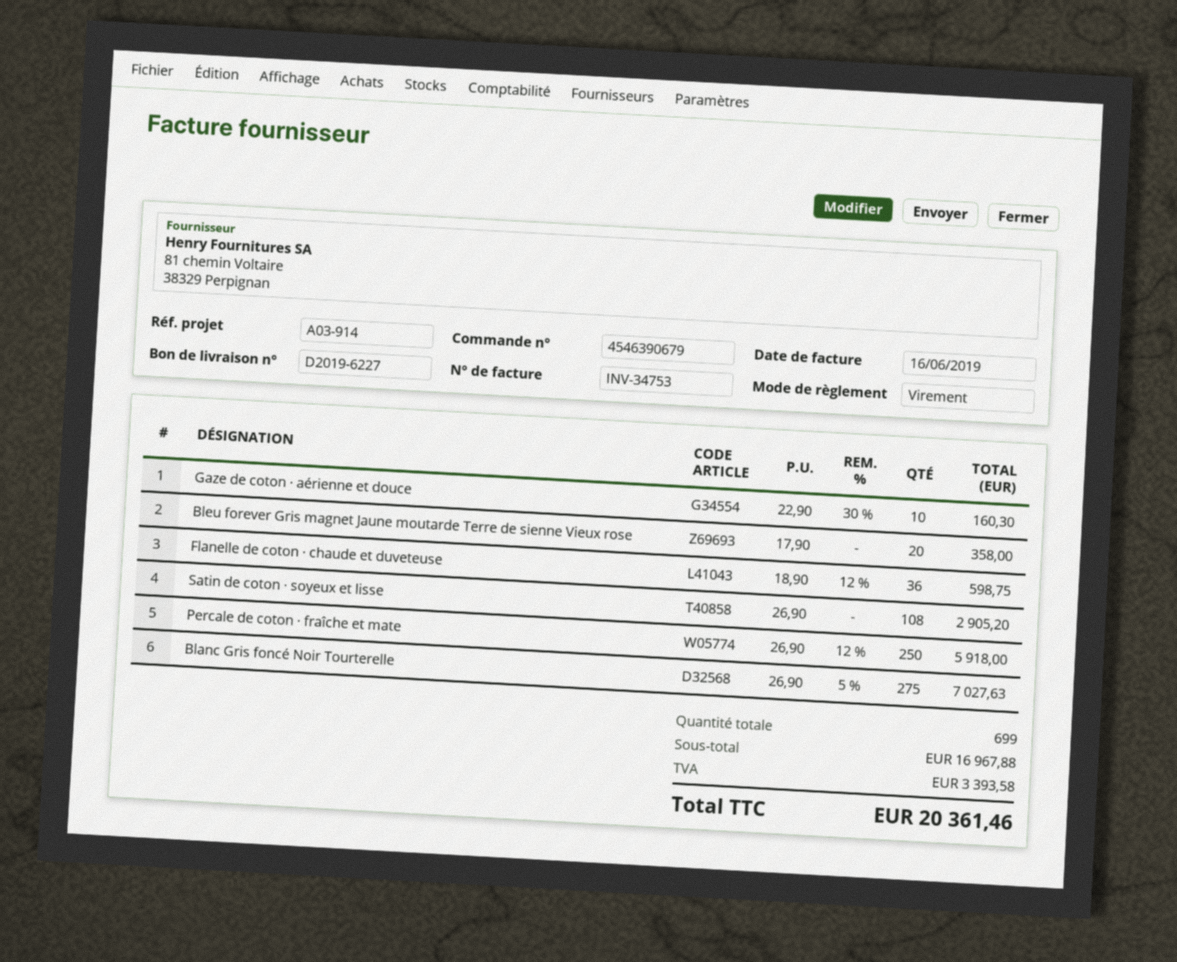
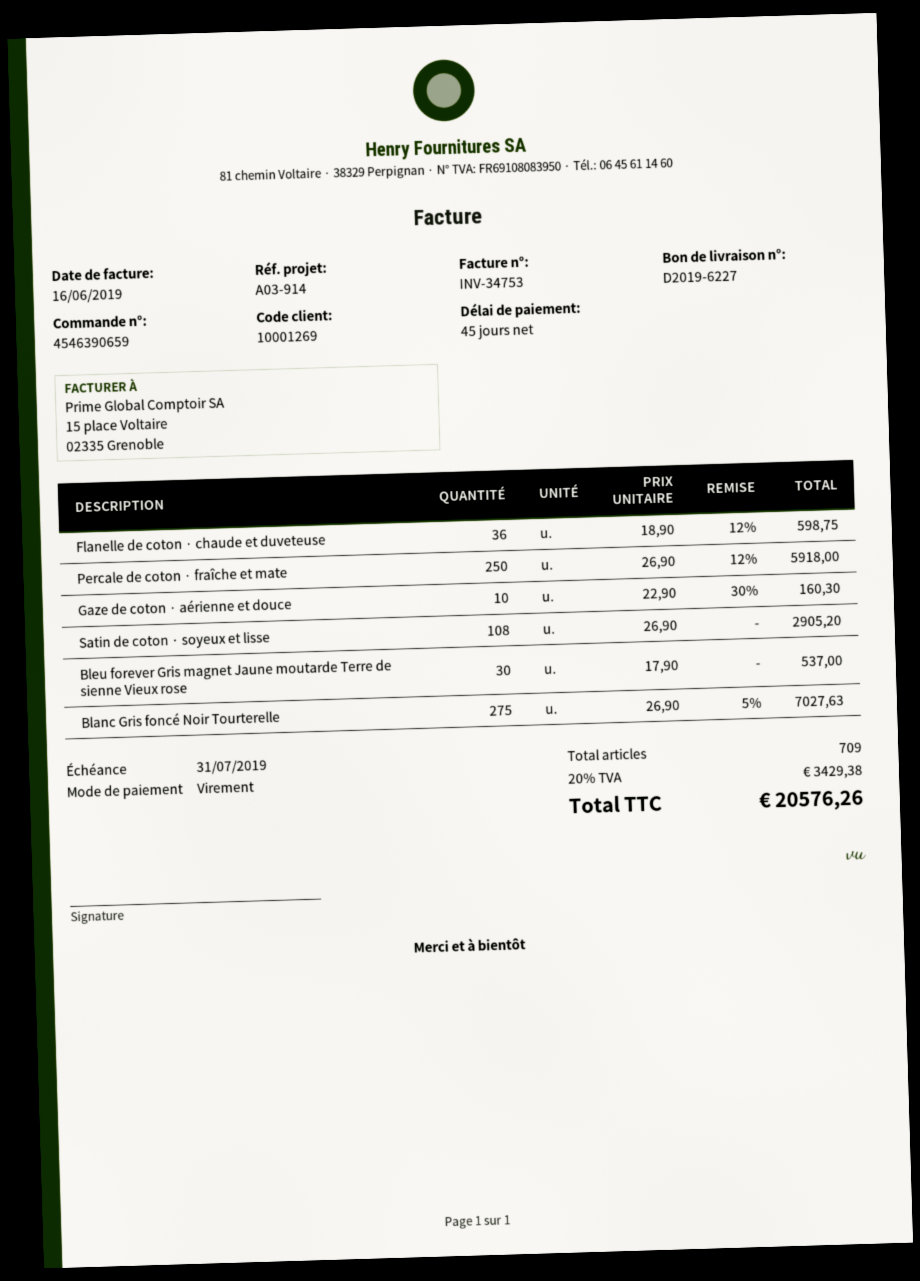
order number: 4546390679 -> 4546390659
Bleu forever Gris magnet Jaune moutarde Terre de sienne Vieux rose: 20 x 17.90 = 358.00 -> 30 x 17.90 = 537.00
total quantity: 699 -> 709
tax: 3393.58 -> 3429.38
total: 20361.46 -> 20576.26

